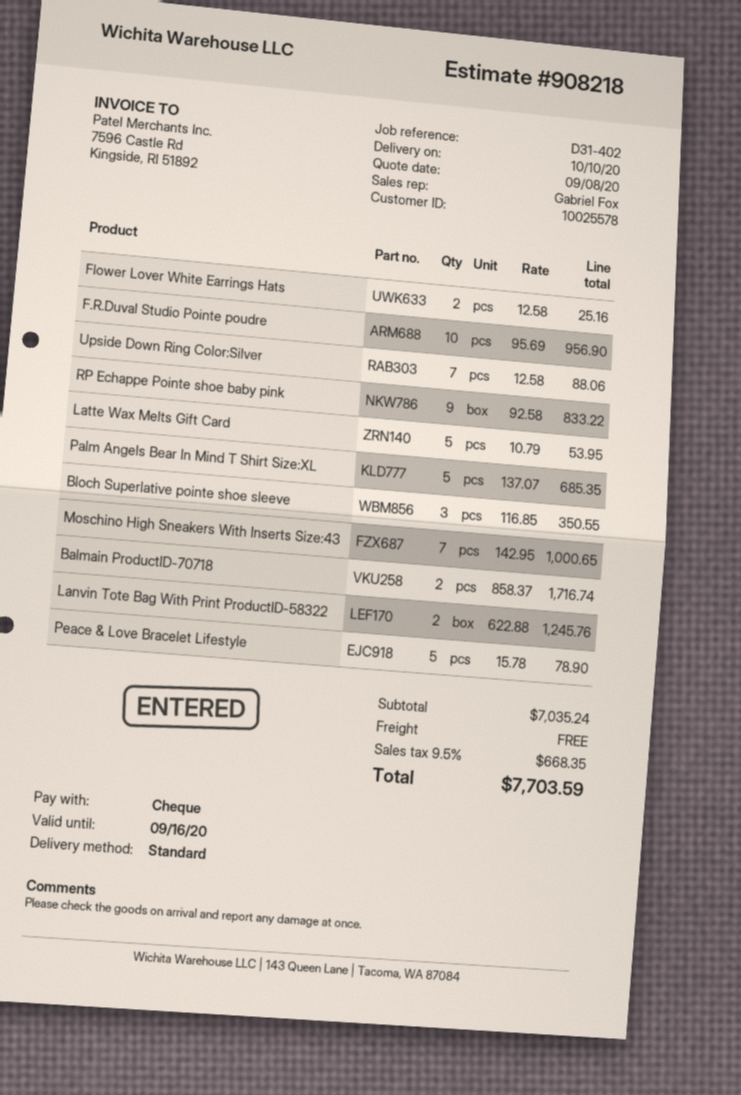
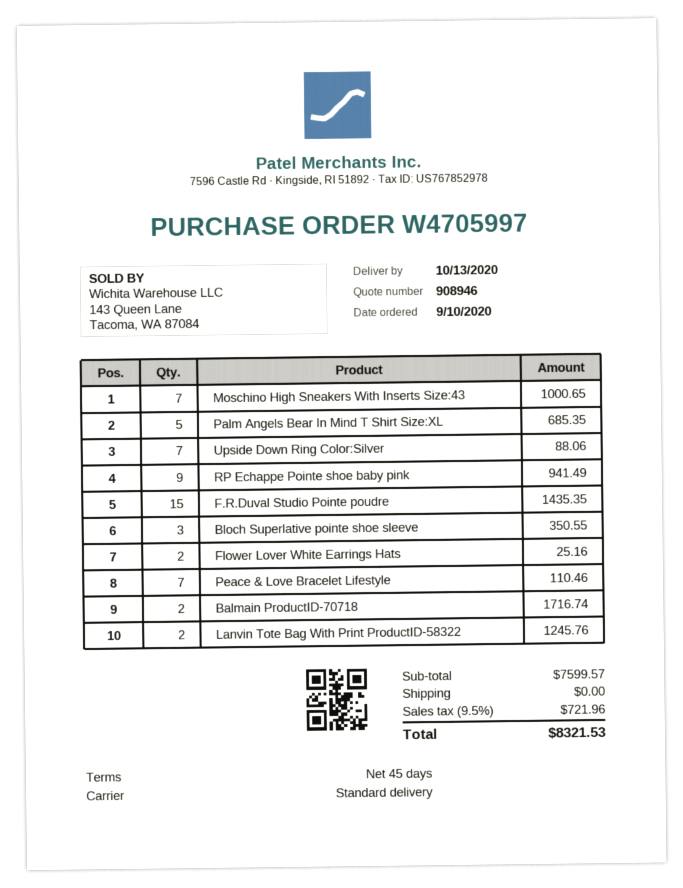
quote number: 908218 -> 908946
delivery date: 2020-10-10 -> 2020-10-13
F.R.Duval Studio Pointe poudre: 10 for 956.90 -> 15 for 1435.35
RP Echappe Pointe shoe baby pink: 9 for 833.22 -> 9 for 941.49
Latte Wax Melts Gift Card: 5 for 53.95 -> none
Peace & Love Bracelet Lifestyle: 5 for 78.90 -> 7 for 110.46
subtotal: 7035.24 -> 7599.57
tax: 9.5% = 668.35 -> 9.5% = 721.96
total: 7703.59 -> 8321.53

